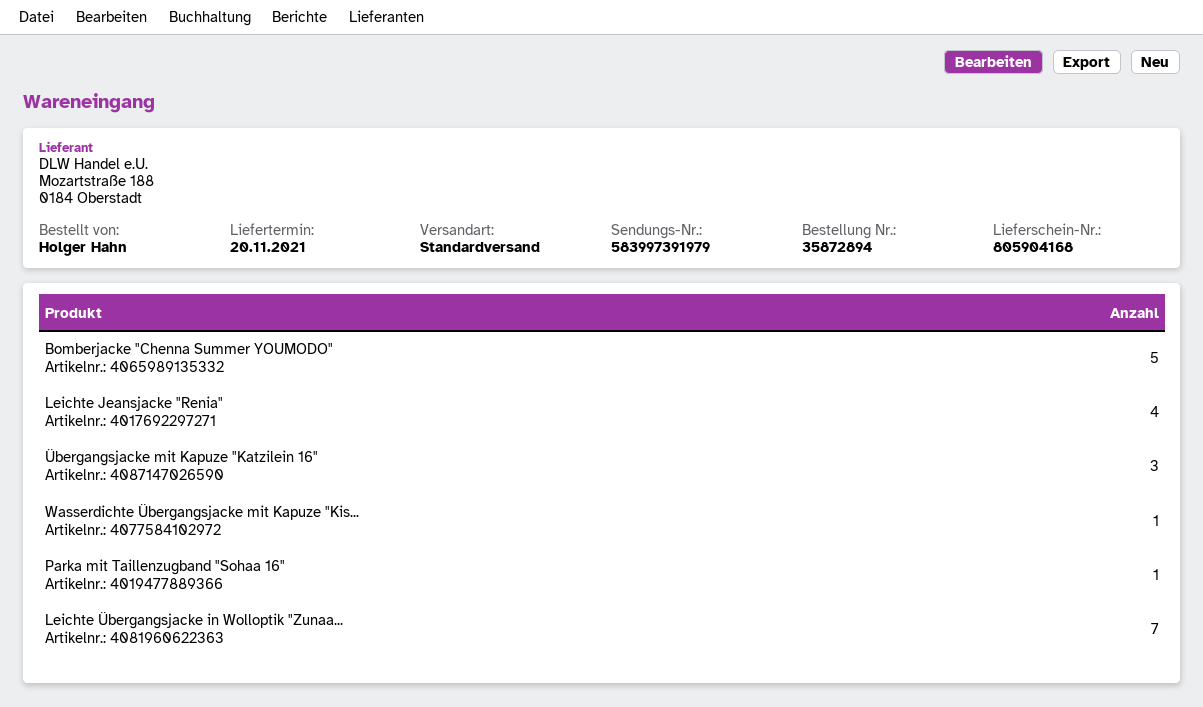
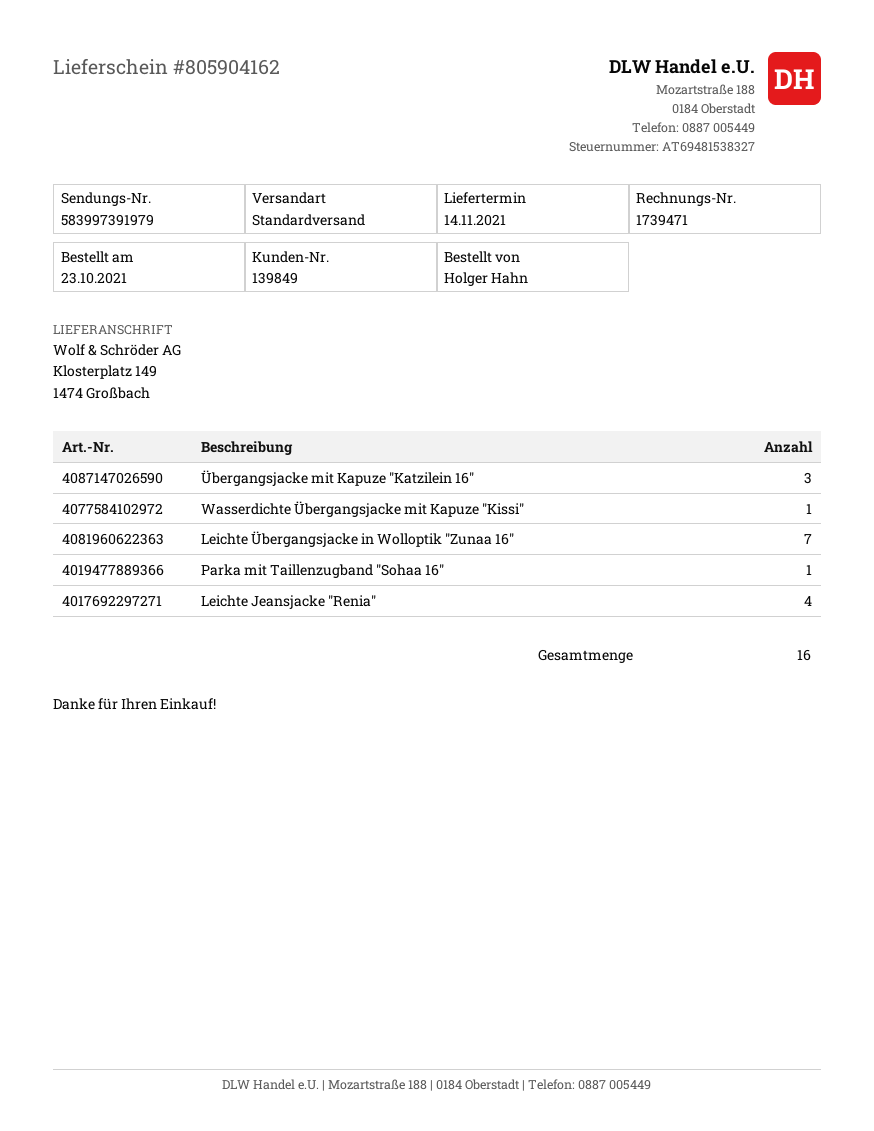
delivery note number: 805904168 -> 805904162
delivery date: 2021-11-20 -> 2021-11-14
Bomberjacke "Chenna Summer YOUMODO": 5 -> none

